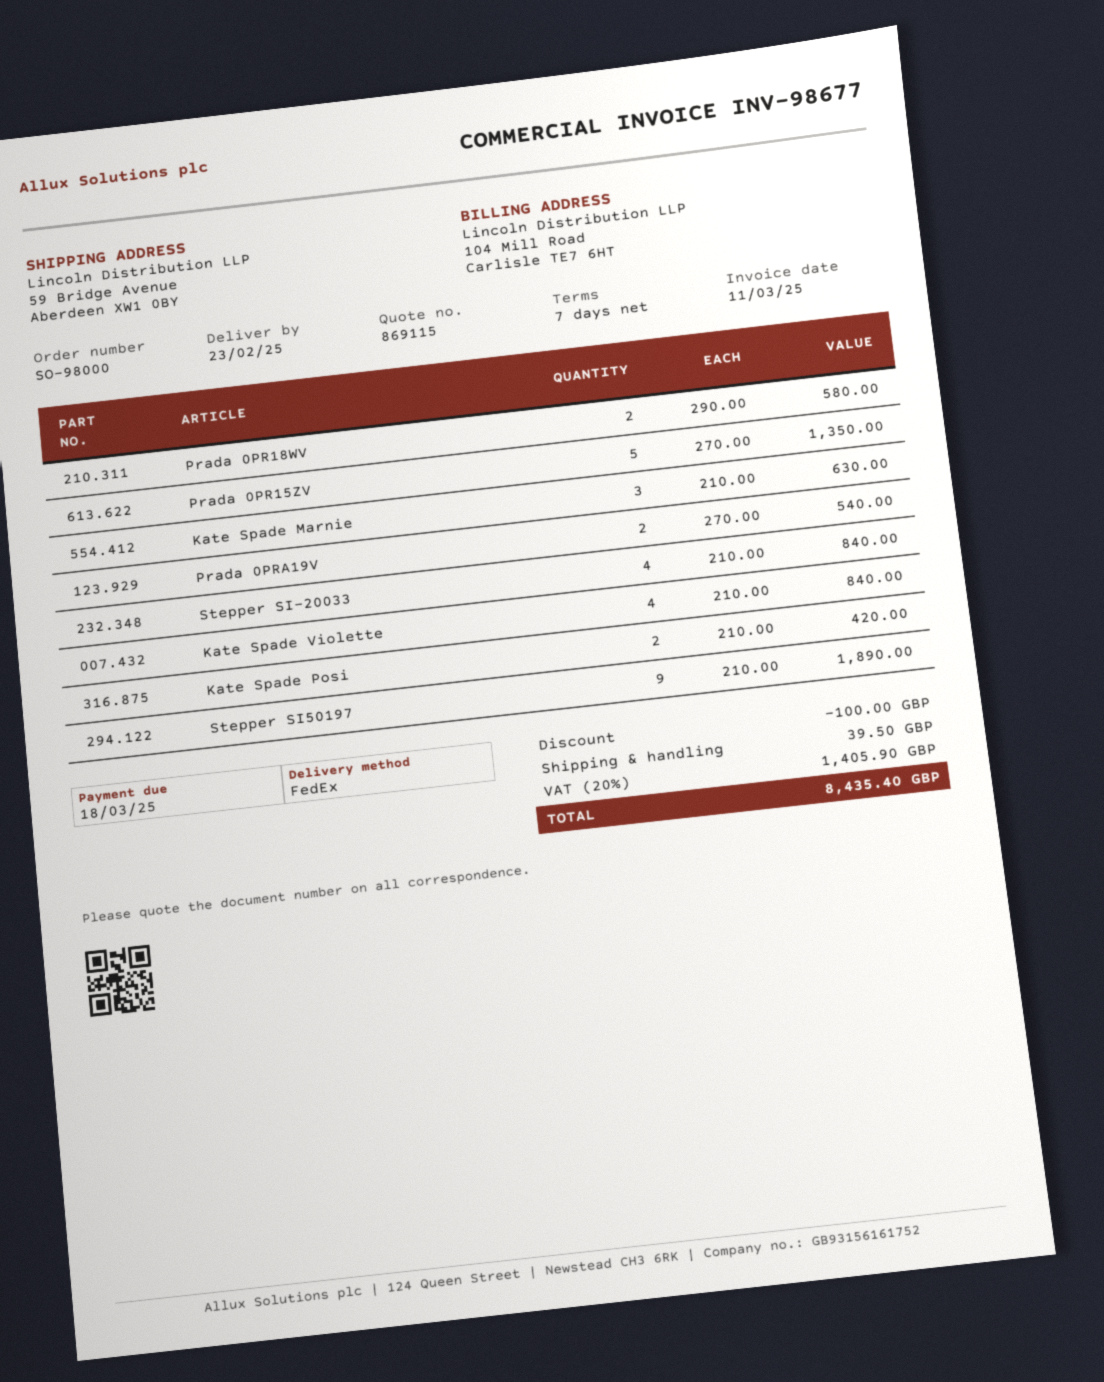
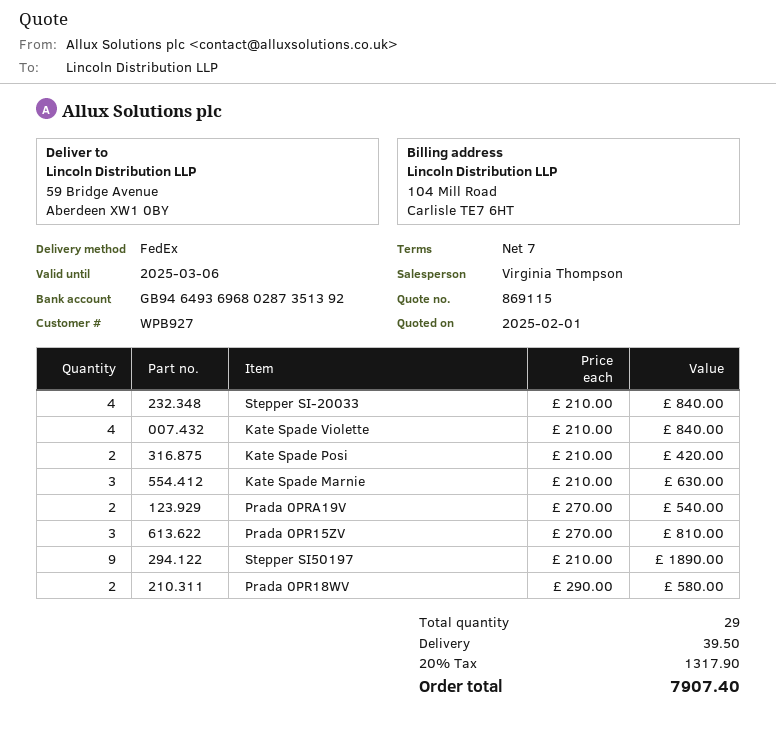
Prada 0PR15ZV: 5 x 270.00 = 1350.00 -> 3 x 270.00 = 810.00
discount: 100.00 -> none
tax: 20% = 1405.90 -> 20% = 1317.90
total: 8435.40 -> 7907.40

